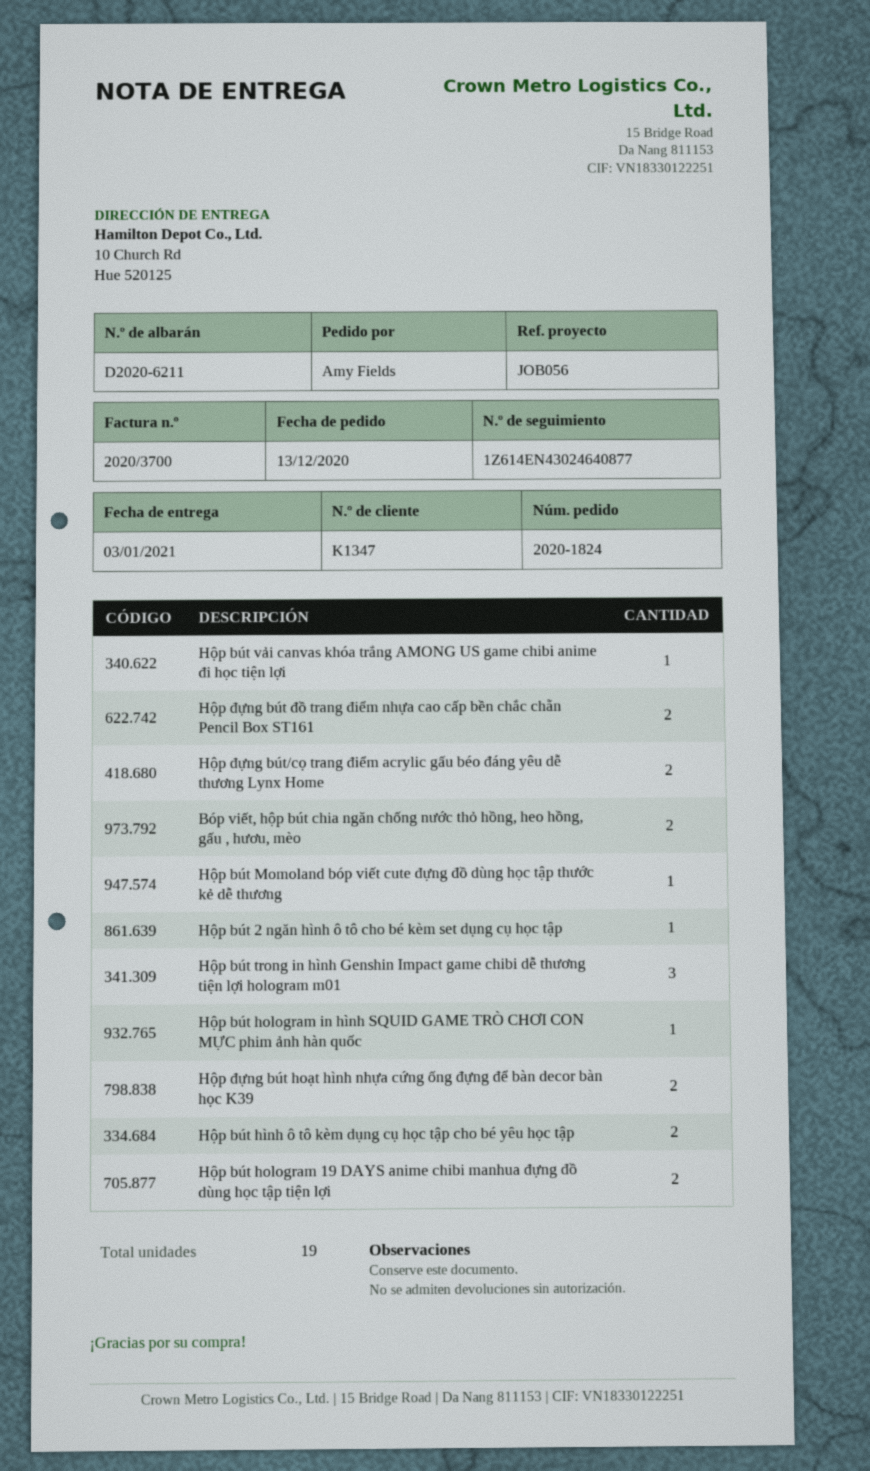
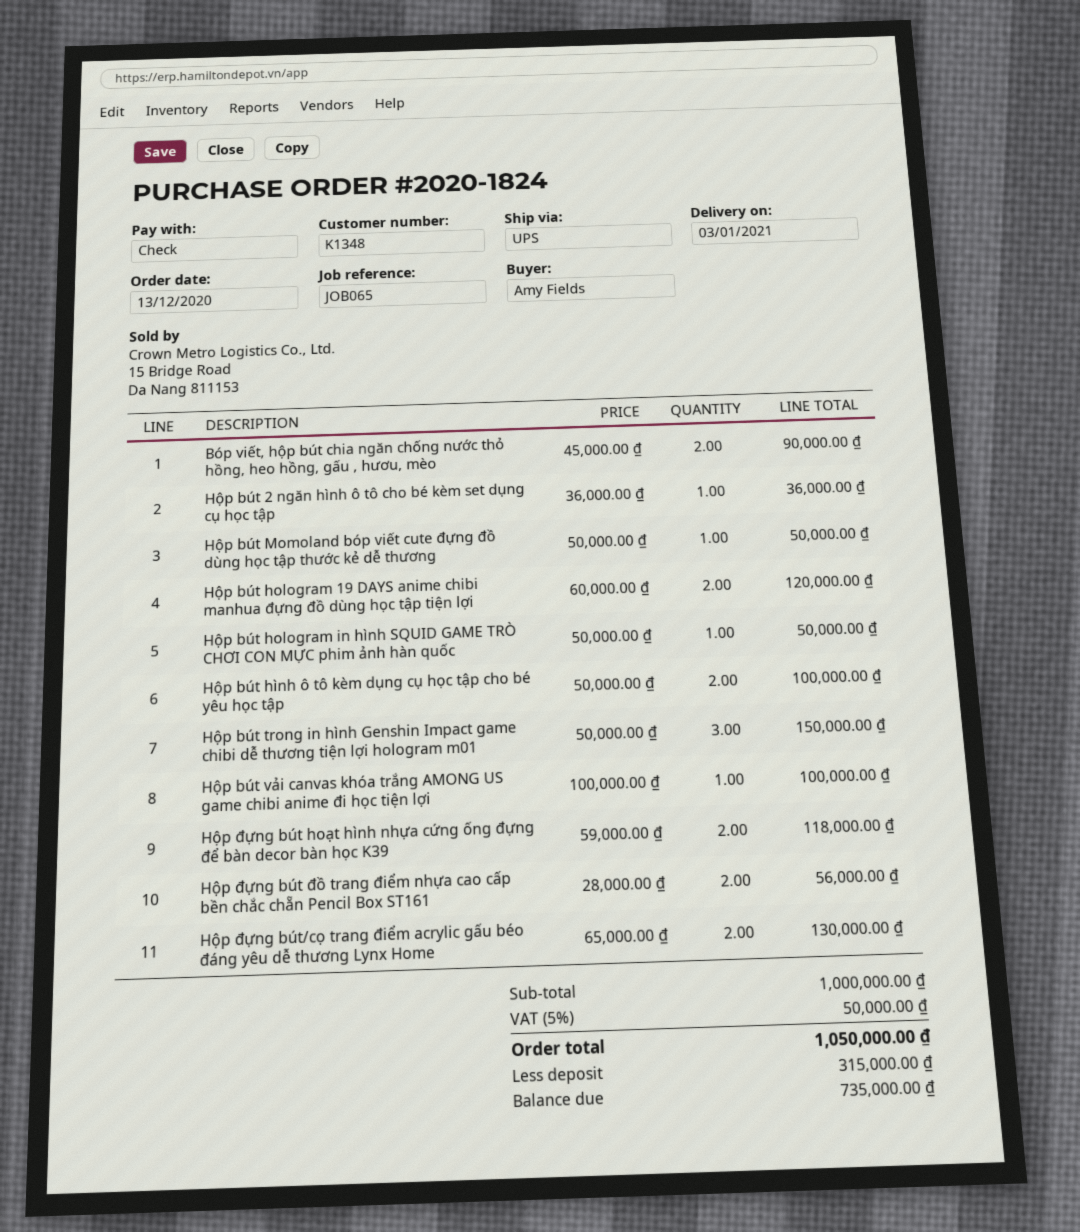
customer number: K1347 -> K1348
reference: JOB056 -> JOB065

